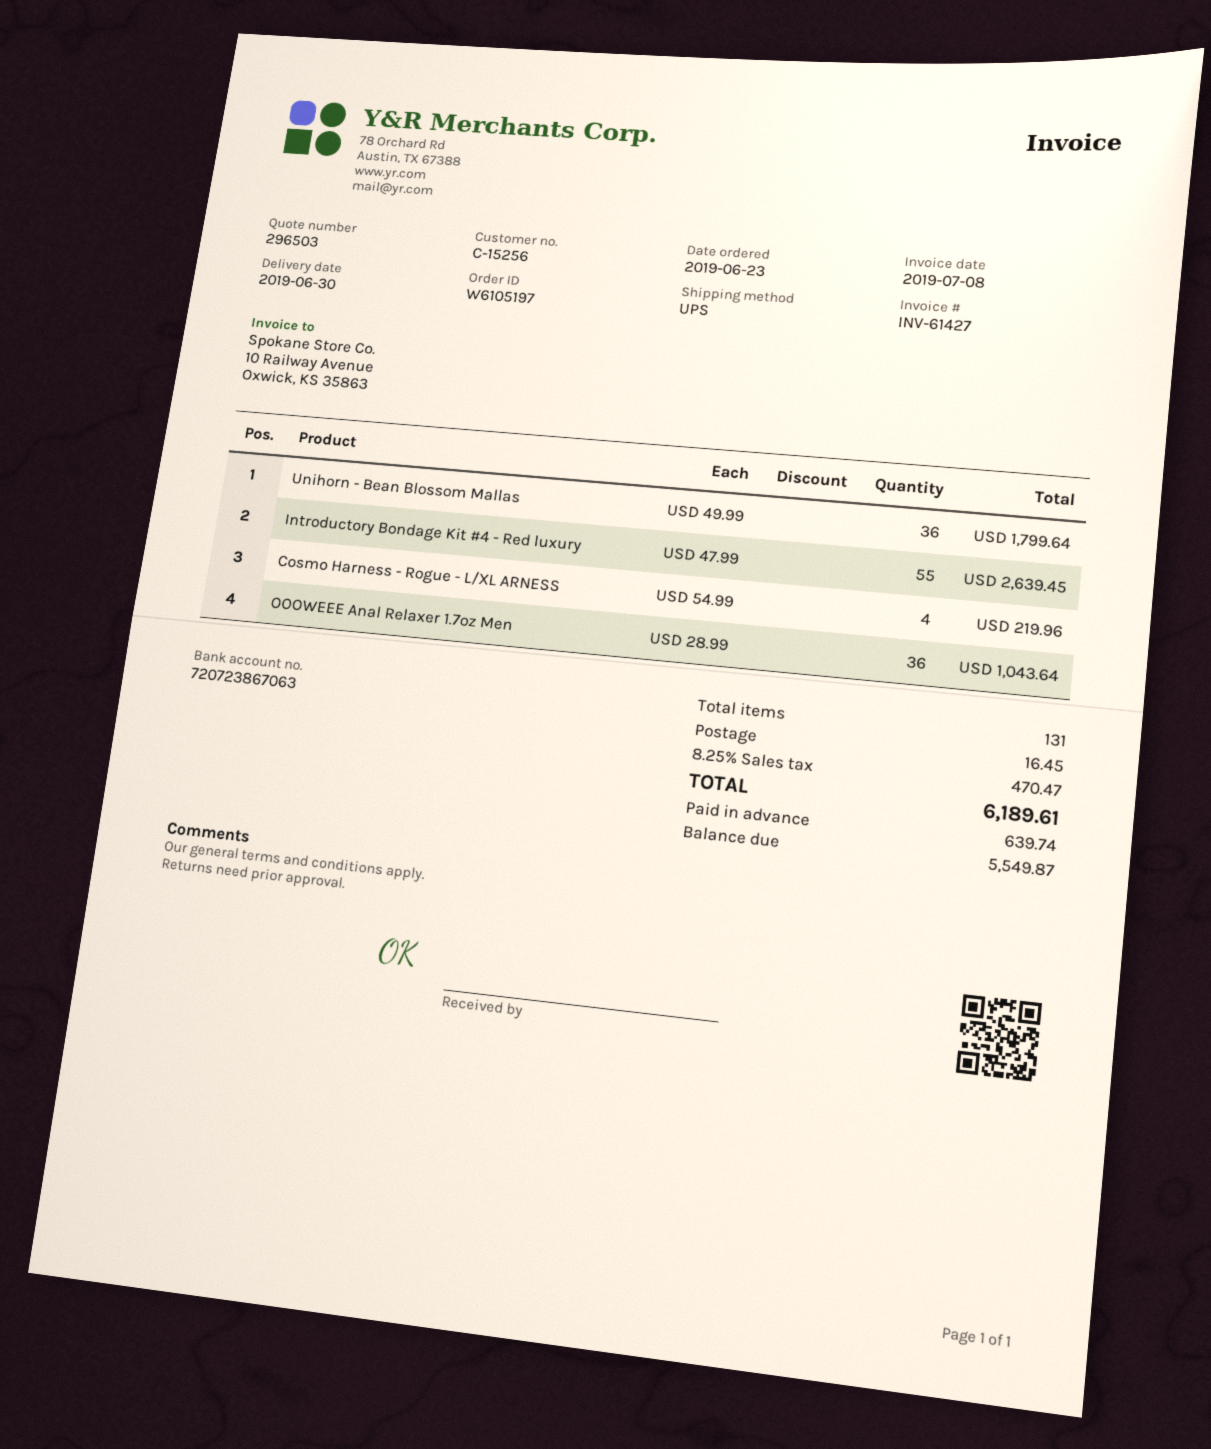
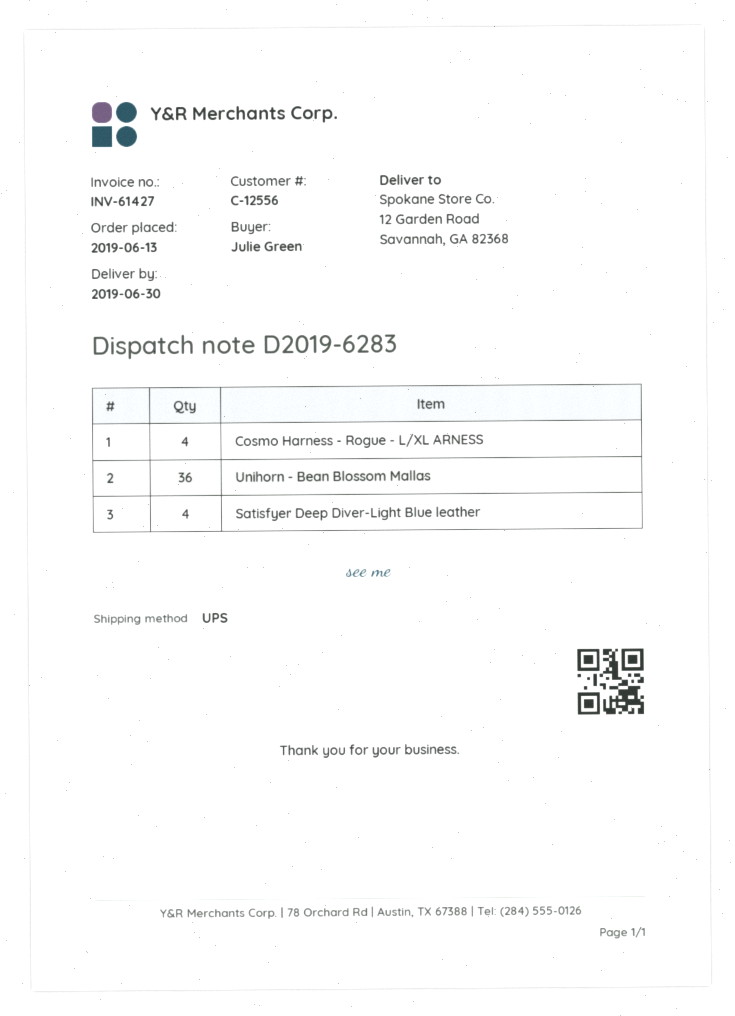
order date: 2019-06-23 -> 2019-06-13
customer number: C-15256 -> C-12556
Introductory Bondage Kit #4 - Red luxury: 55 -> none
OOOWEEE Anal Relaxer 1.7oz Men: 36 -> none
Satisfyer Deep Diver-Light Blue leather: none -> 4

